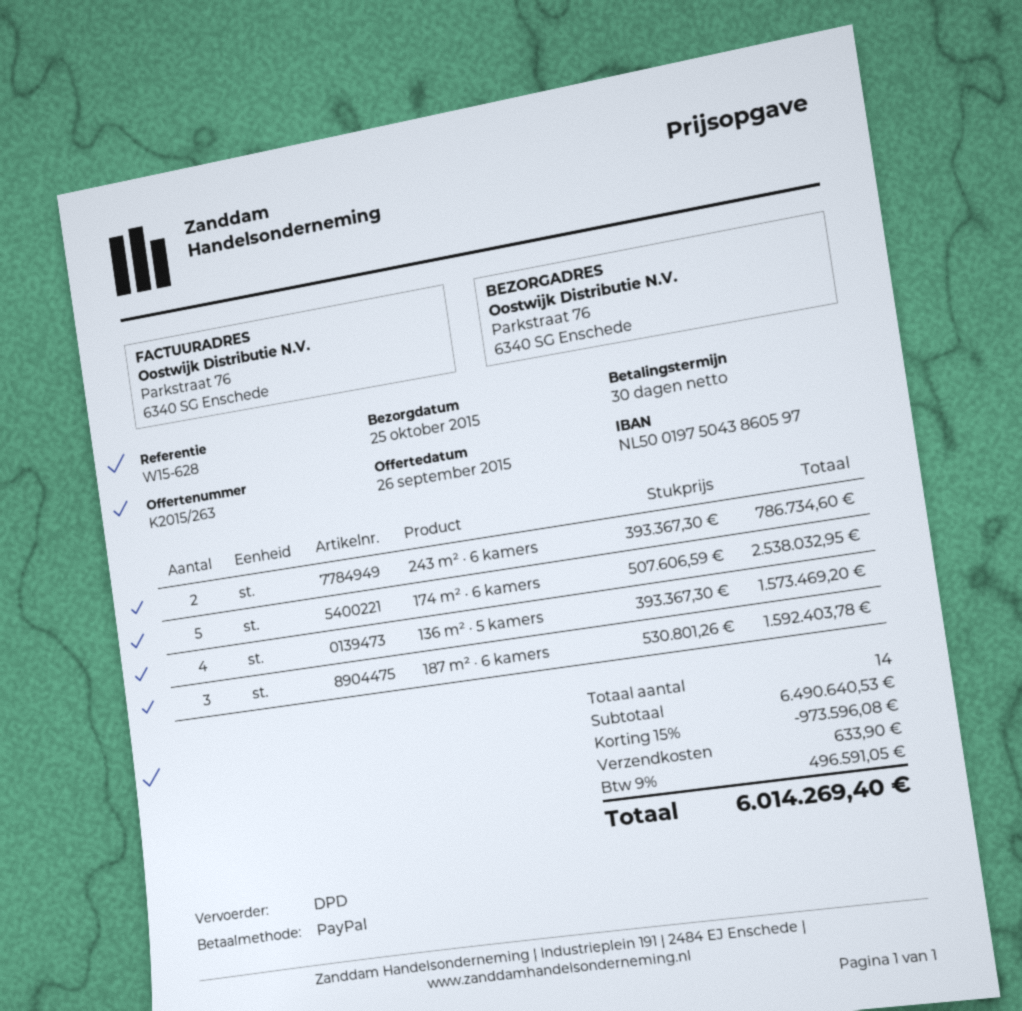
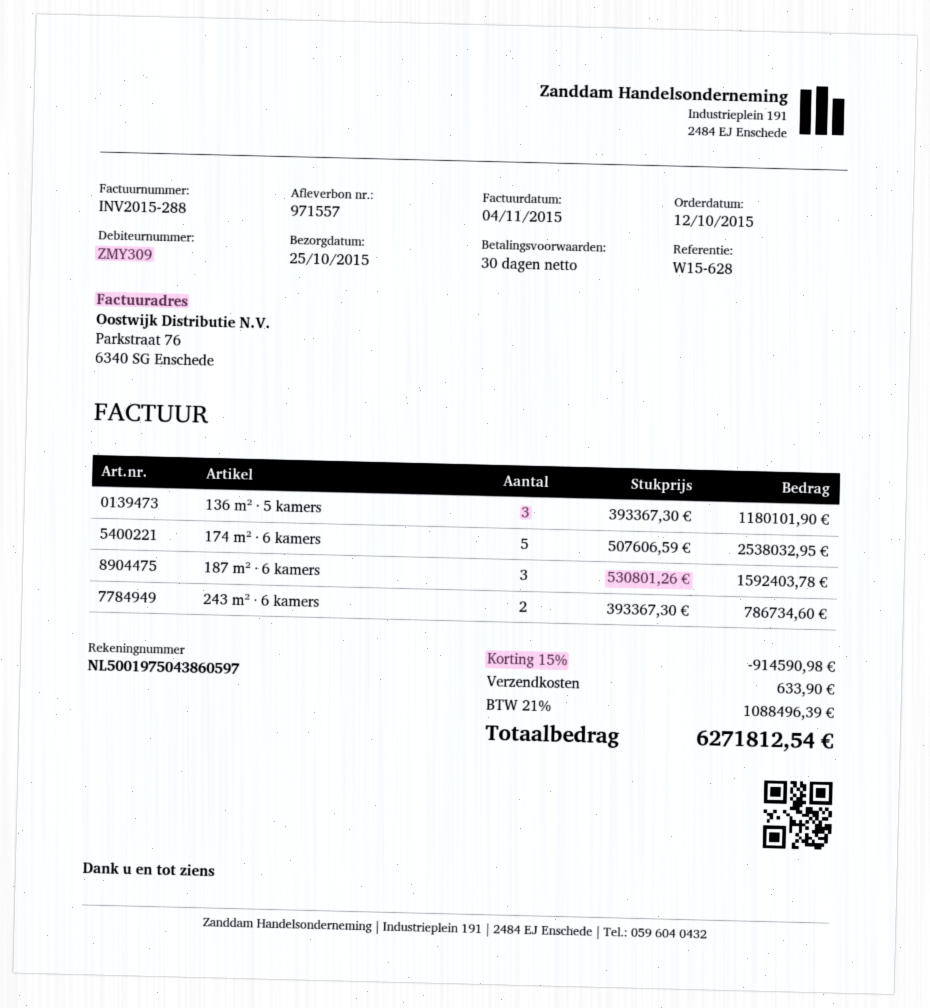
136 m² · 5 kamers: 4 x 393367.30 = 1573469.20 -> 3 x 393367.30 = 1180101.90
discount: 15% = 973596.08 -> 15% = 914590.98
tax: 9% = 496591.05 -> 21% = 1088496.39
total: 6014269.40 -> 6271812.54

